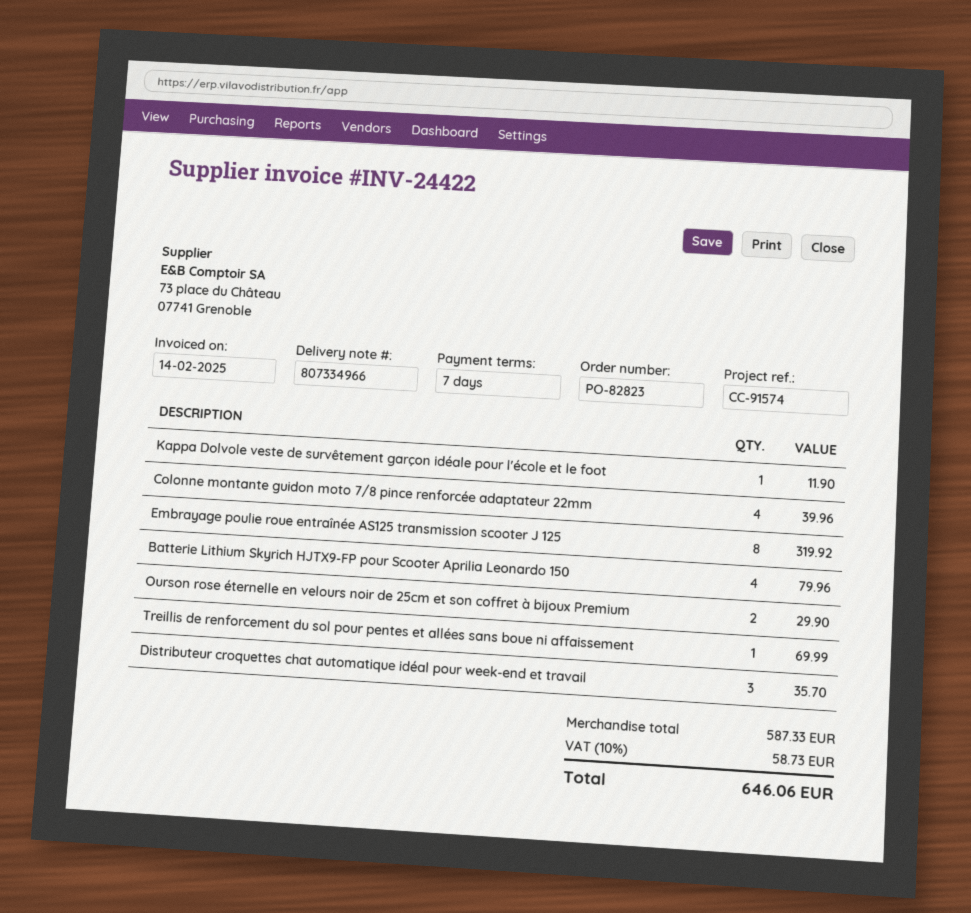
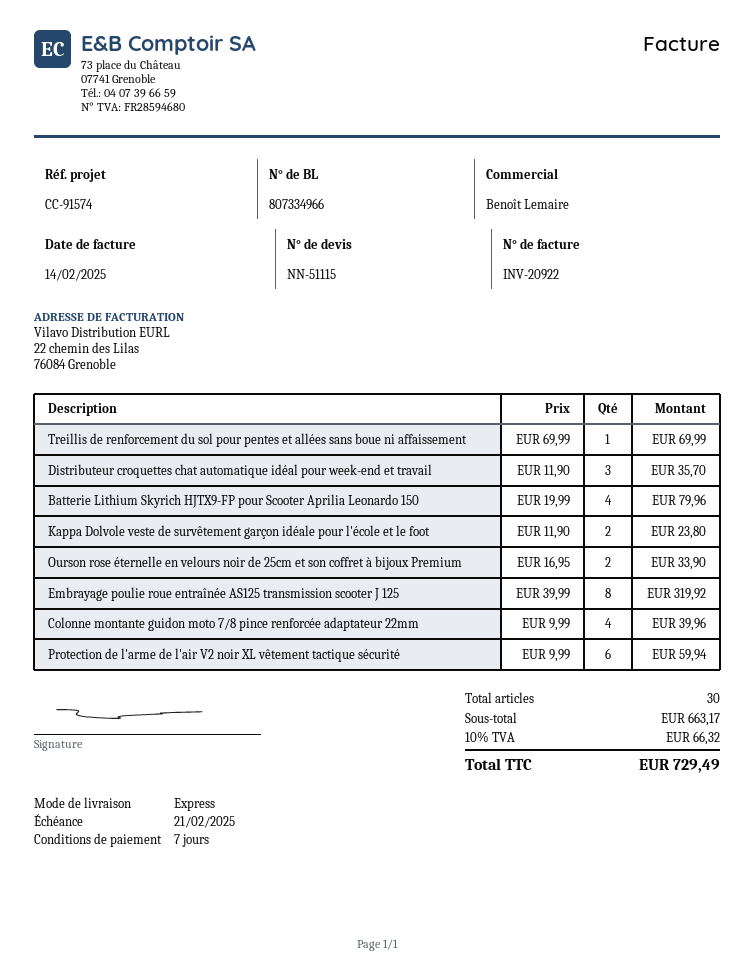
invoice number: INV-24422 -> INV-20922
Kappa Dolvole veste de survêtement garçon idéale pour l'école et le foot: 1 for 11.90 -> 2 for 23.80
Ourson rose éternelle en velours noir de 25cm et son coffret à bijoux Premium: 2 for 29.90 -> 2 for 33.90
Protection de l'arme de l'air V2 noir XL vêtement tactique sécurité: none -> 6 for 59.94
subtotal: 587.33 -> 663.17
tax: 10% = 58.73 -> 10% = 66.32
total: 646.06 -> 729.49

